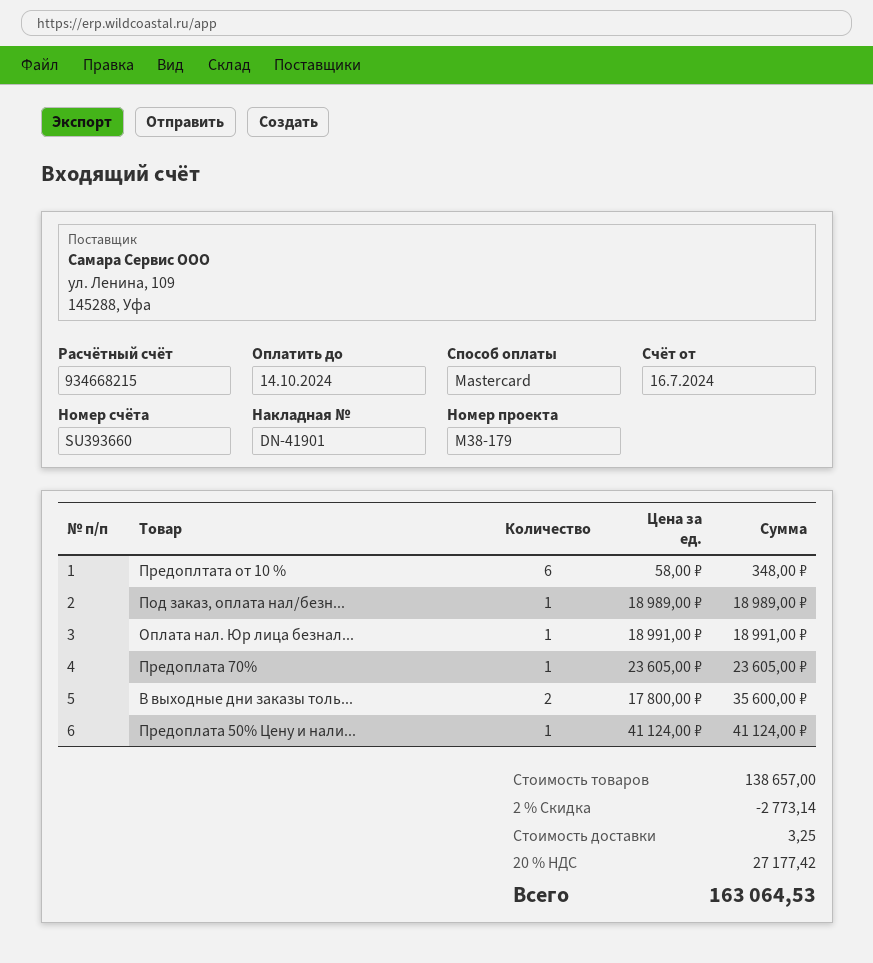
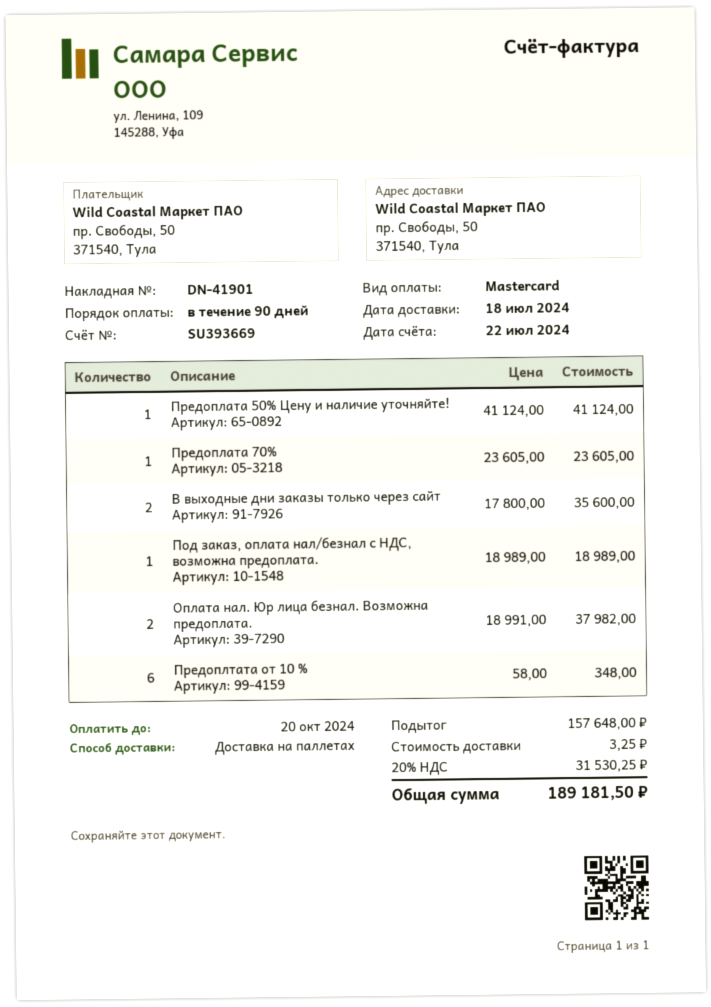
invoice number: SU393660 -> SU393669
invoice date: 2024-07-16 -> 2024-07-22
due date: 2024-10-14 -> 2024-10-20
Оплата нал. Юр лица безнал...: 1 x 18991.00 = 18991.00 -> 2 x 18991.00 = 37982.00
subtotal: 138657.00 -> 157648.00
discount: 2% = 2773.14 -> none
tax: 20% = 27177.42 -> 20% = 31530.25
total: 163064.53 -> 189181.50

